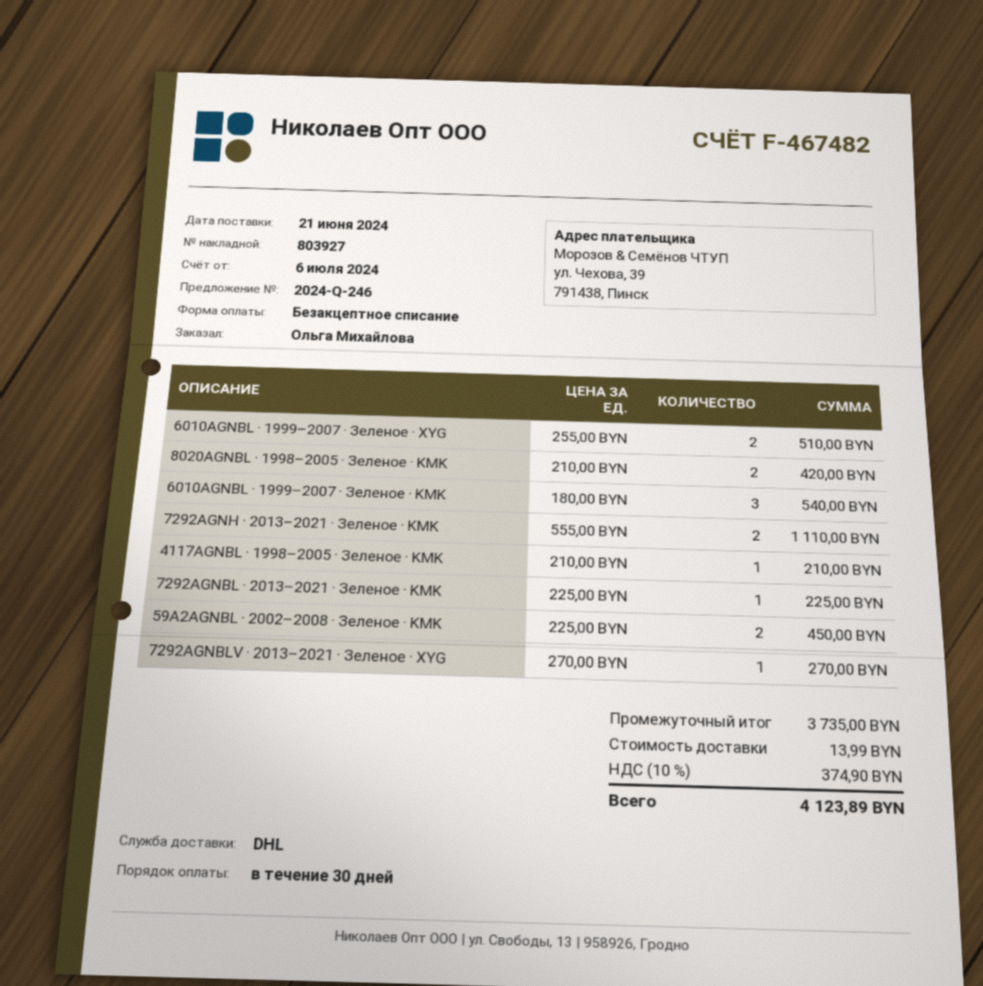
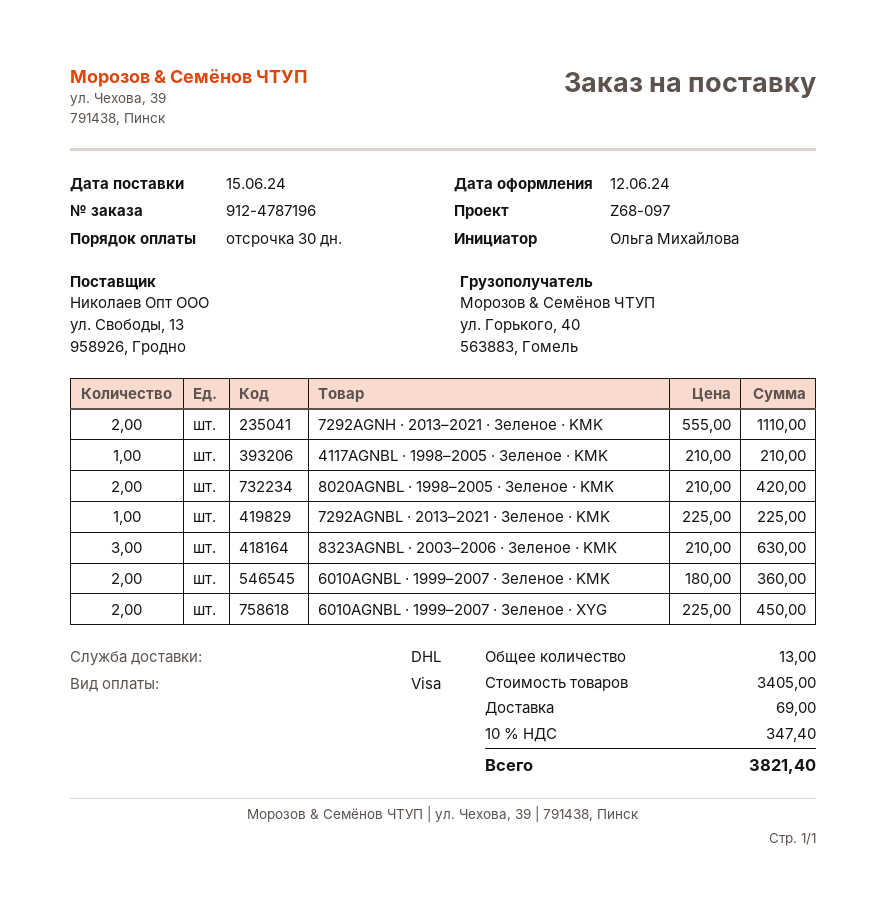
delivery date: 2024-06-21 -> 2024-06-15
payment method: direct debit -> Visa
6010AGNBL · 1999–2007 · Зеленое · XYG: 2 x 255.00 = 510.00 -> 2 x 225.00 = 450.00
6010AGNBL · 1999–2007 · Зеленое · KMK: 3 x 180.00 = 540.00 -> 2 x 180.00 = 360.00
59A2AGNBL · 2002–2008 · Зеленое · KMK: 2 x 225.00 = 450.00 -> none
7292AGNBLV · 2013–2021 · Зеленое · XYG: 1 x 270.00 = 270.00 -> none
8323AGNBL · 2003–2006 · Зеленое · KMK: none -> 3 x 210.00 = 630.00
subtotal: 3735.00 -> 3405.00
shipping: 13.99 -> 69.00
tax: 10% = 374.90 -> 10% = 347.40
total: 4123.89 -> 3821.40

